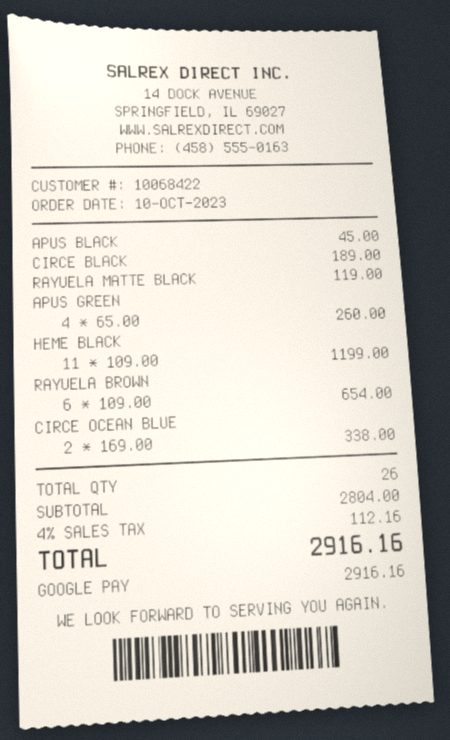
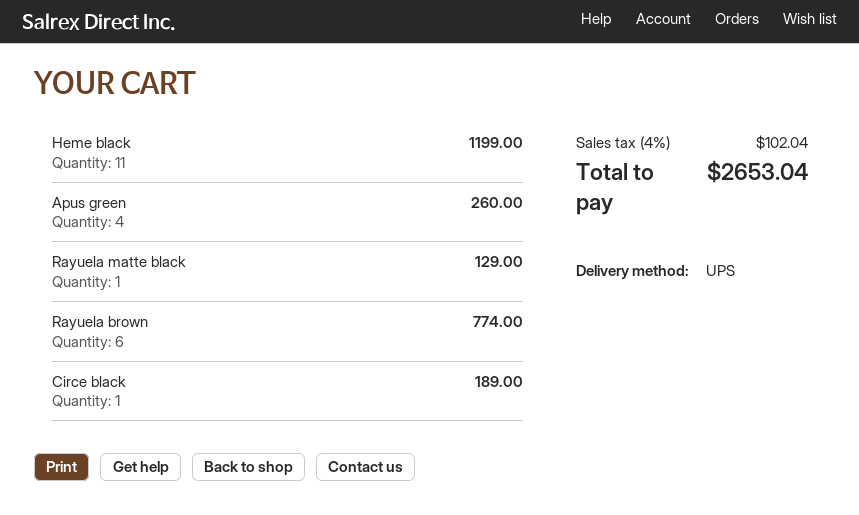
APUS BLACK: 1 for 45.00 -> none
RAYUELA MATTE BLACK: 1 for 119.00 -> 1 for 129.00
RAYUELA BROWN: 6 for 654.00 -> 6 for 774.00
CIRCE OCEAN BLUE: 2 for 338.00 -> none
tax: 4% = 112.16 -> 4% = 102.04
total: 2916.16 -> 2653.04

